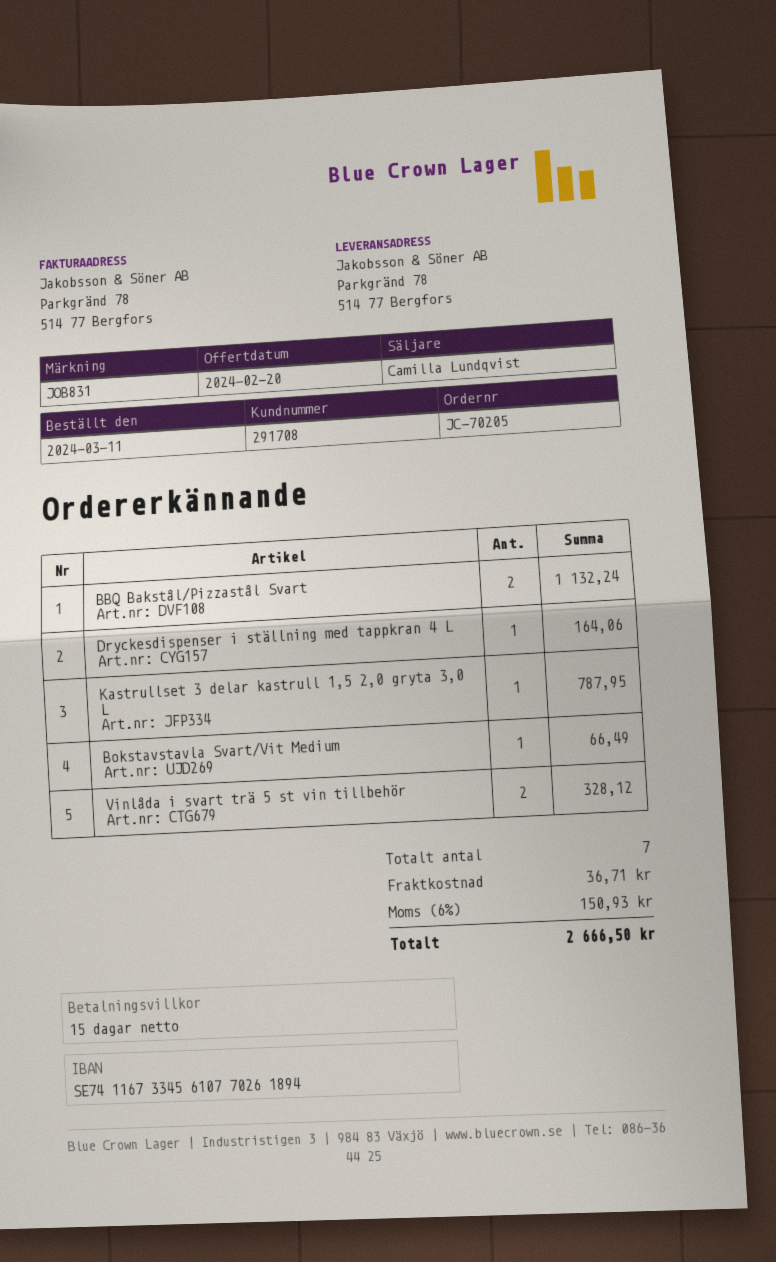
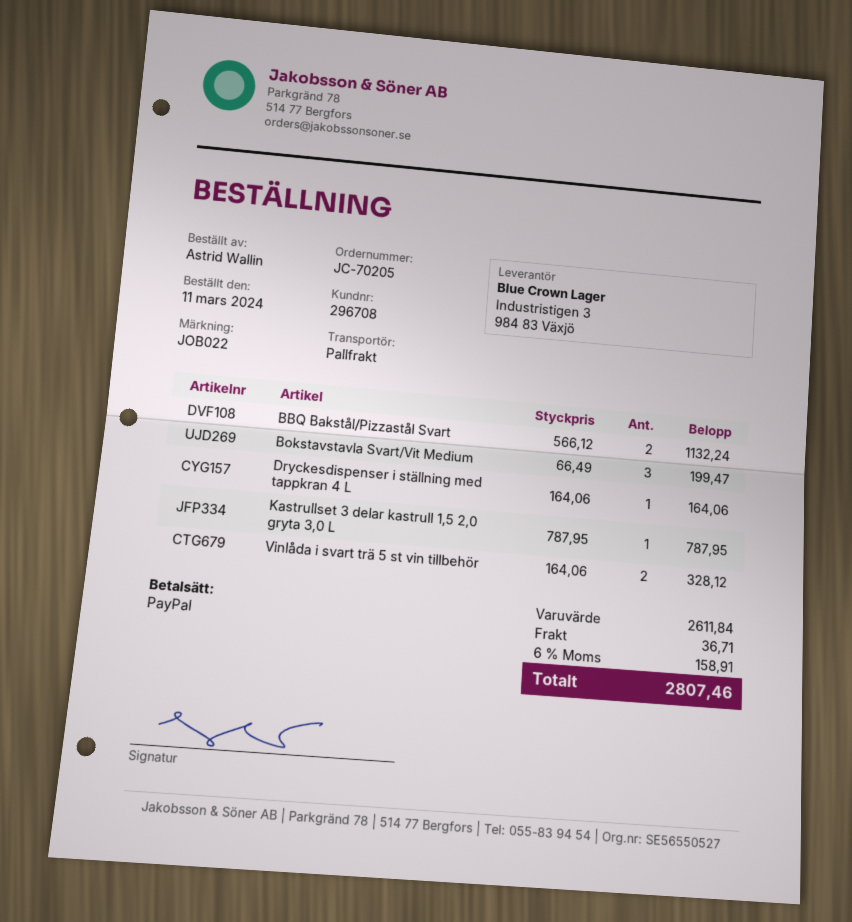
customer number: 291708 -> 296708
reference: JOB831 -> JOB022
Bokstavstavla Svart/Vit Medium: 1 for 66.49 -> 3 for 199.47
tax: 6% = 150.93 -> 6% = 158.91
total: 2666.50 -> 2807.46

